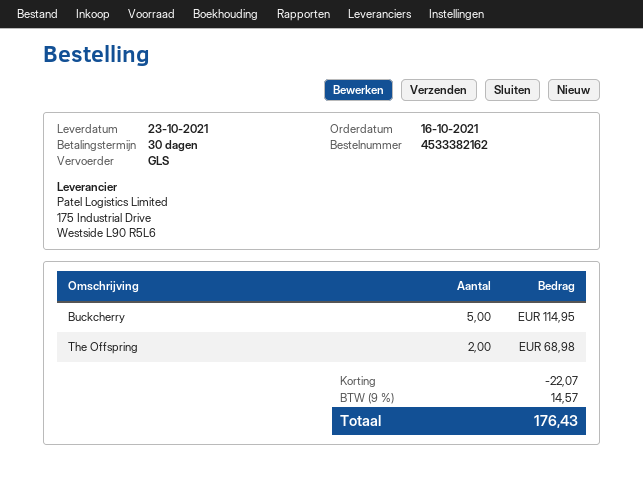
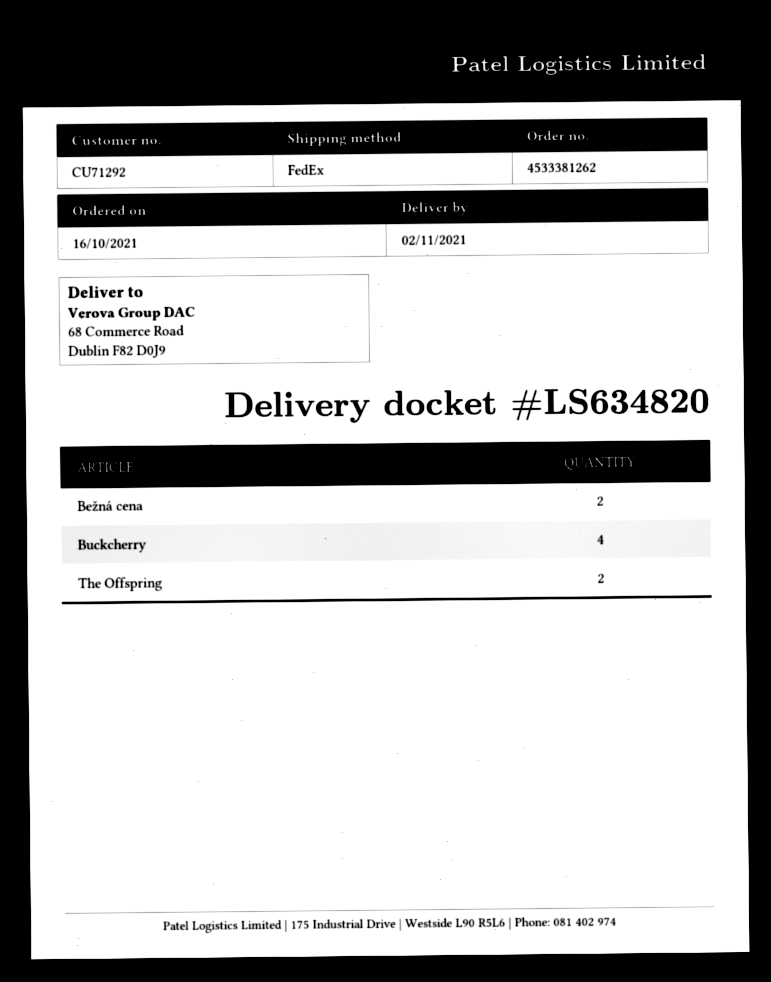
order number: 4533382162 -> 4533381262
delivery date: 2021-10-23 -> 2021-11-02
shipping method: GLS -> FedEx
Buckcherry: 5 -> 4
Bežná cena: none -> 2

